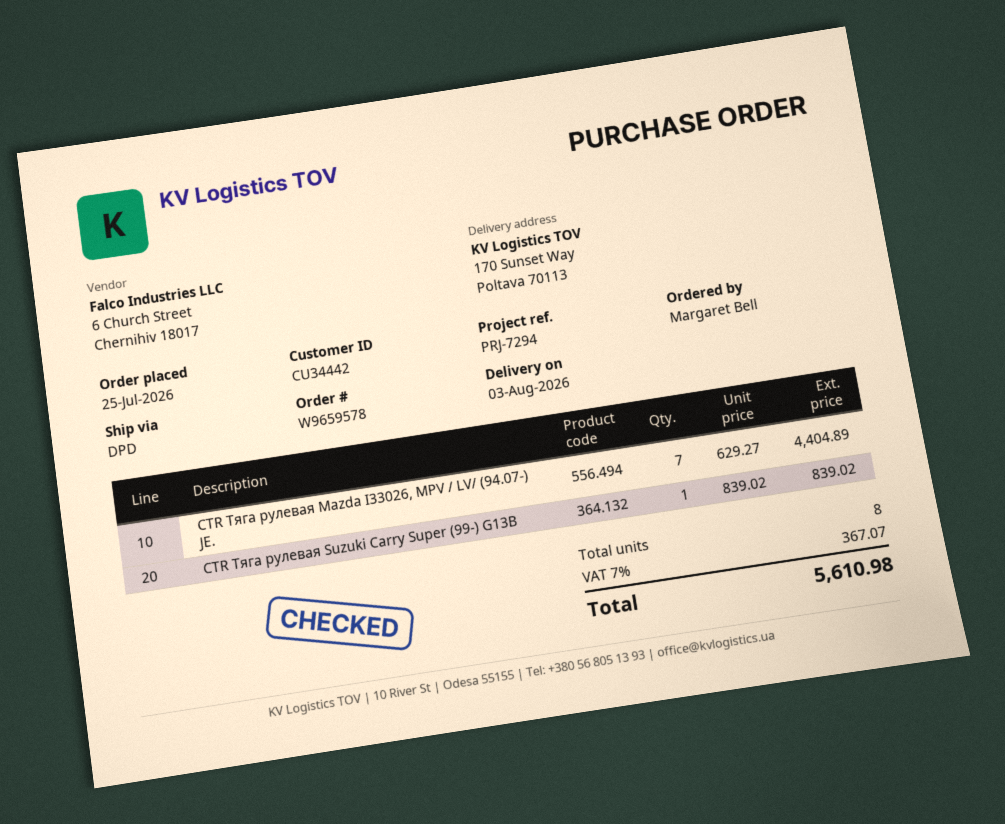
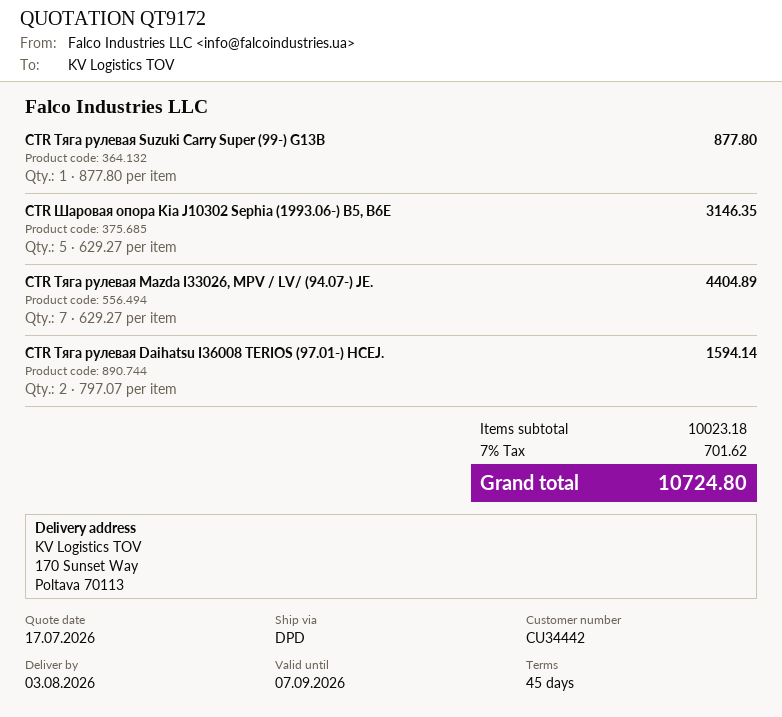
CTR Тяга рулевая Suzuki Carry Super (99-) G13B: 1 x 839.02 = 839.02 -> 1 x 877.80 = 877.80
CTR Шаровая опора Kia J10302 Sephia (1993.06-) B5, B6E: none -> 5 x 629.27 = 3146.35
CTR Тяга рулевая Daihatsu I36008 TERIOS (97.01-) HCEJ.: none -> 2 x 797.07 = 1594.14
tax: 7% = 367.07 -> 7% = 701.62
total: 5610.98 -> 10724.80

